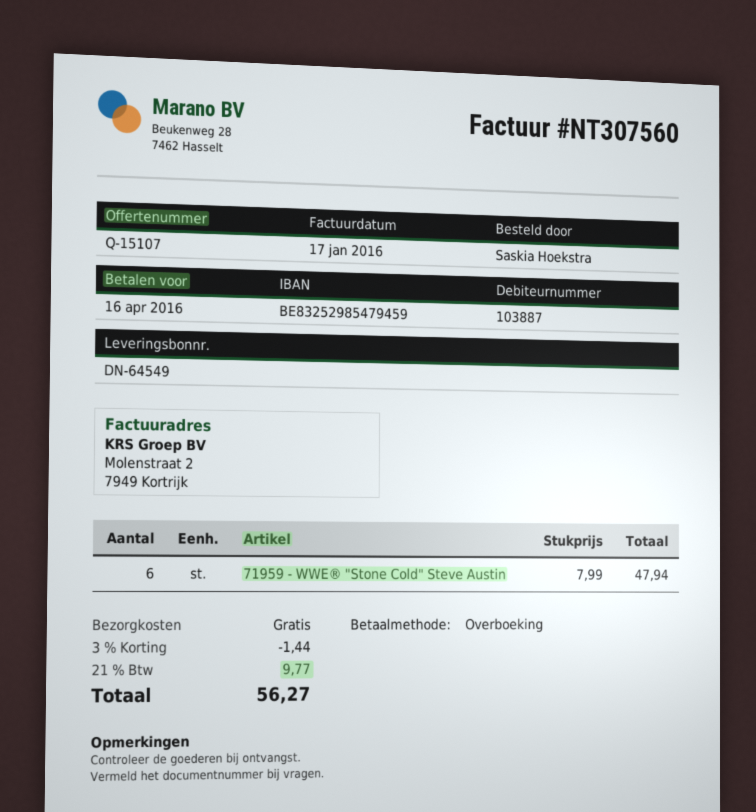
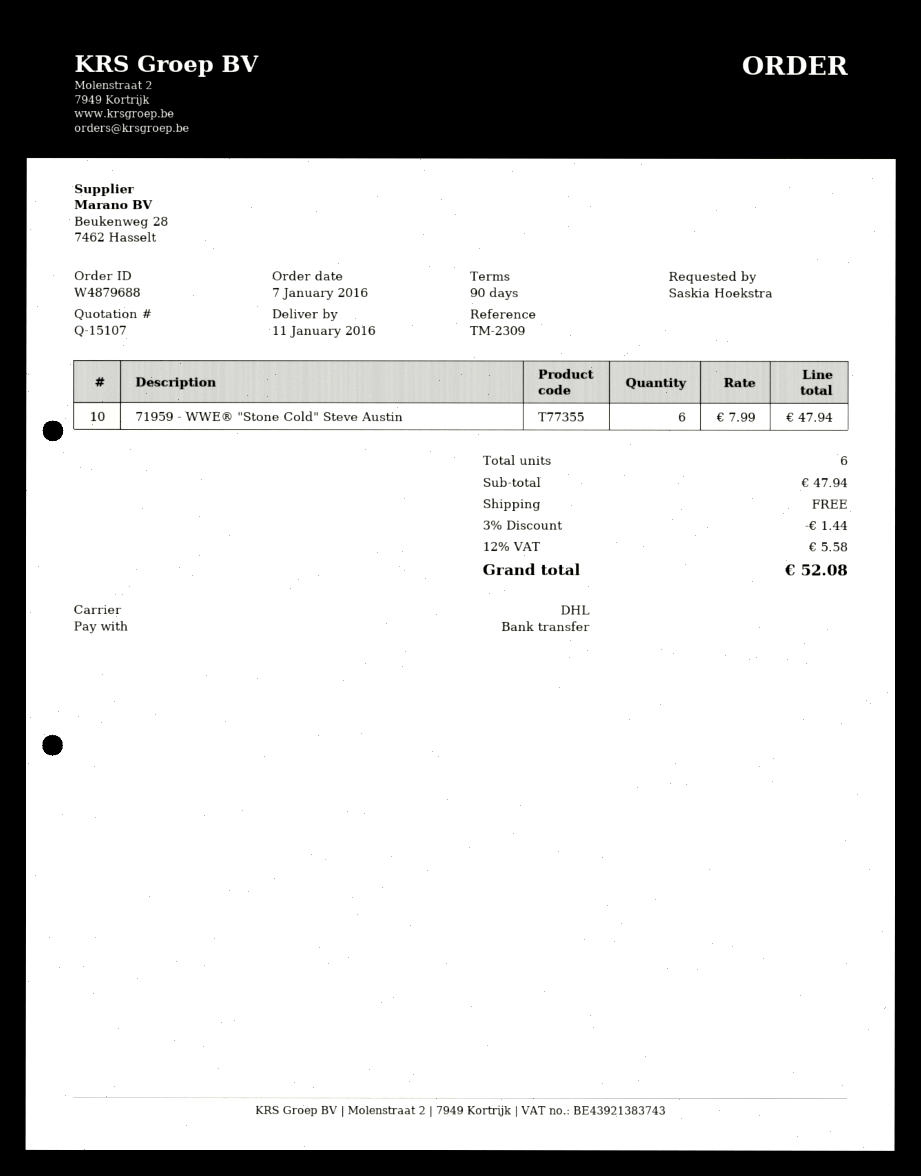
tax: 21% = 9.77 -> 12% = 5.58
total: 56.27 -> 52.08

